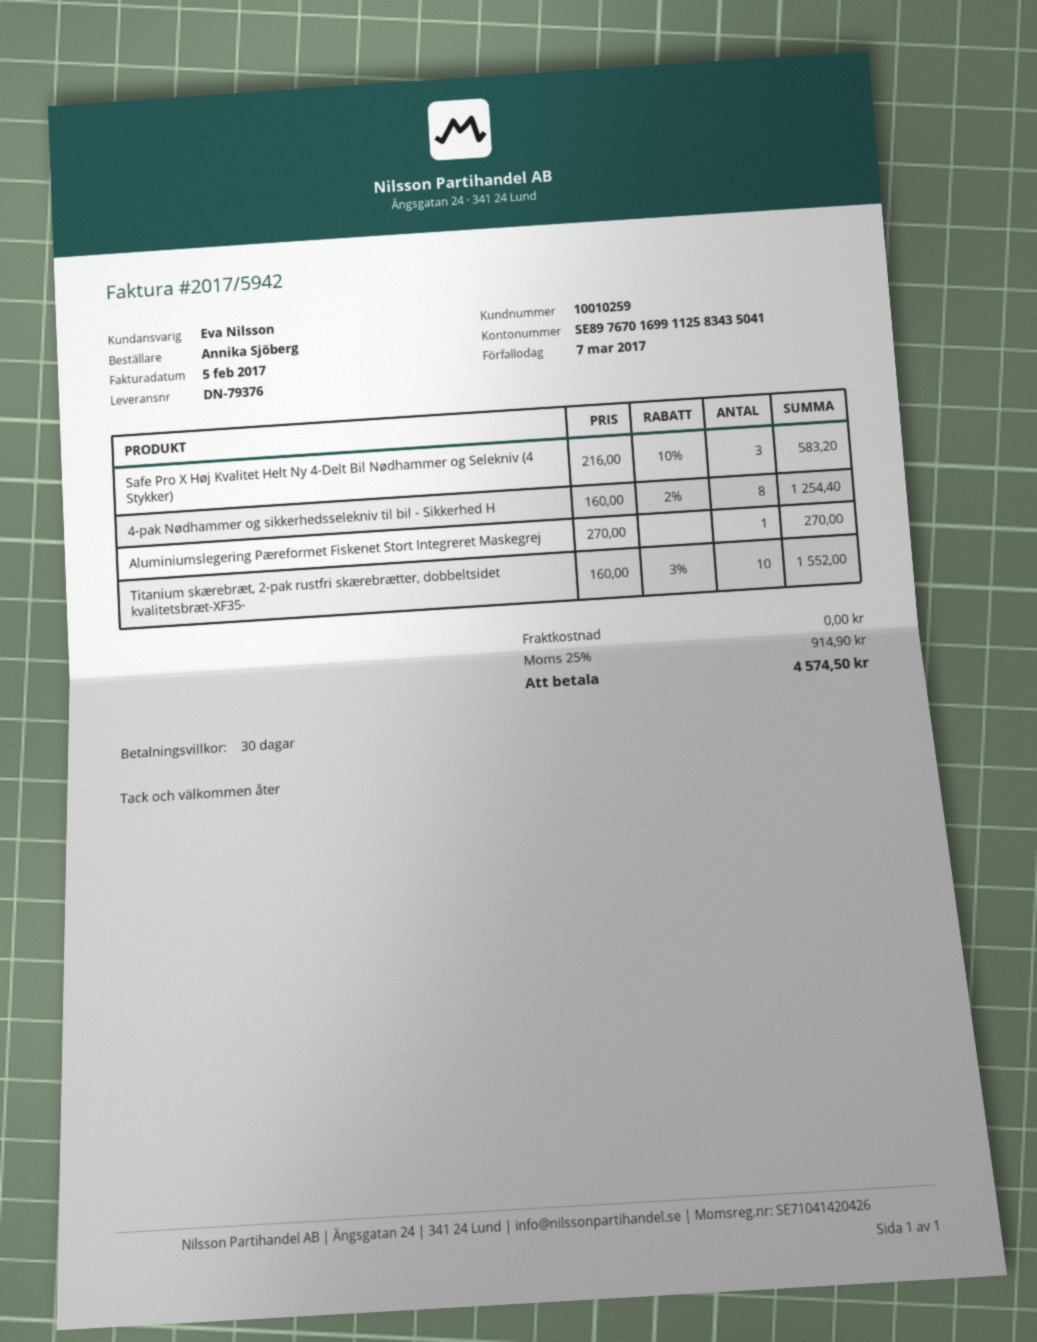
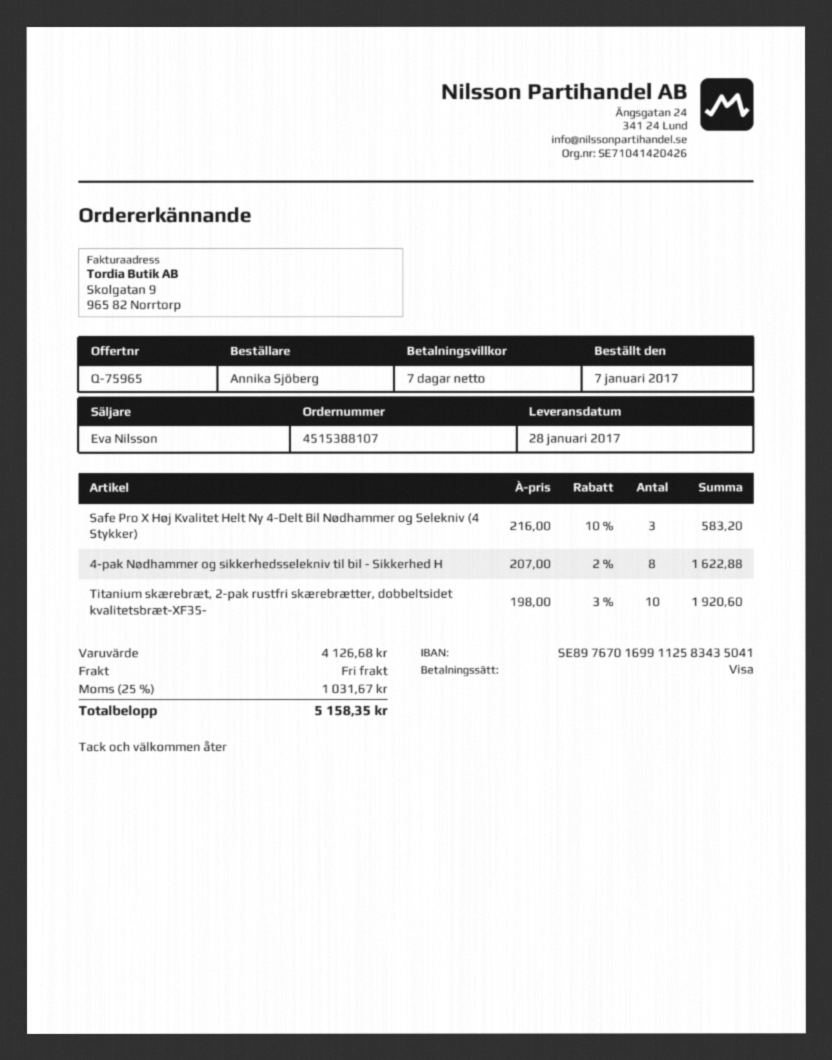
payment terms: 30 days -> 7 days
4-pak Nødhammer og sikkerhedsselekniv til bil - Sikkerhed H: 8 x 160.00 - 2% = 1254.40 -> 8 x 207.00 - 2% = 1622.88
Aluminiumslegering Pæreformet Fiskenet Stort Integreret Maskegrej: 1 x 270.00 = 270.00 -> none
Titanium skærebræt, 2-pak rustfri skærebrætter, dobbeltsidet kvalitetsbræt-XF35-: 10 x 160.00 - 3% = 1552.00 -> 10 x 198.00 - 3% = 1920.60
tax: 25% = 914.90 -> 25% = 1031.67
total: 4574.50 -> 5158.35

